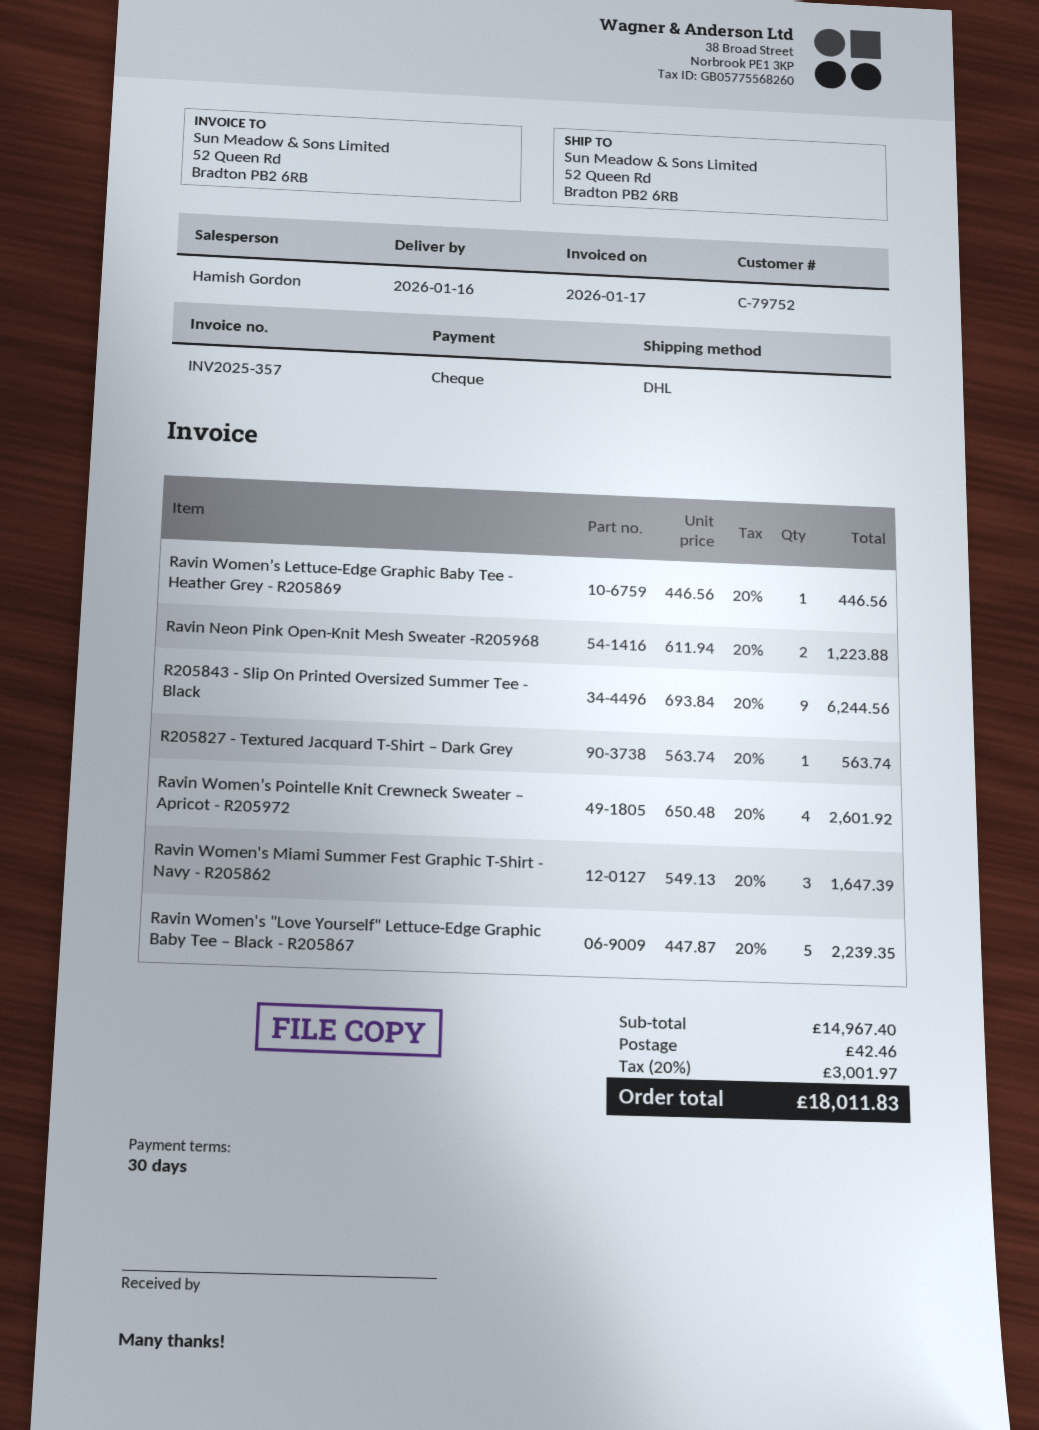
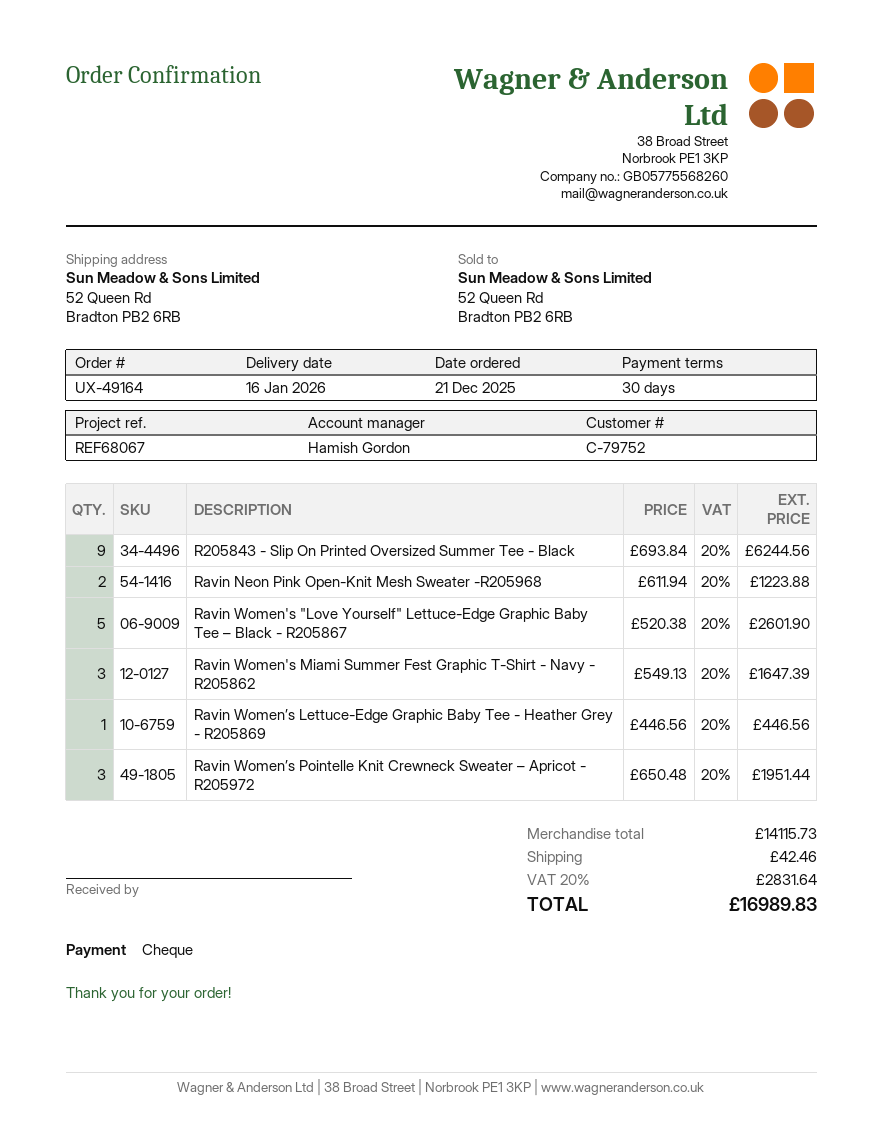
R205827 - Textured Jacquard T-Shirt – Dark Grey: 1 x 563.74 = 563.74 -> none
Ravin Women’s Pointelle Knit Crewneck Sweater – Apricot - R205972: 4 x 650.48 = 2601.92 -> 3 x 650.48 = 1951.44
Ravin Women's "Love Yourself" Lettuce-Edge Graphic Baby Tee – Black - R205867: 5 x 447.87 = 2239.35 -> 5 x 520.38 = 2601.90
subtotal: 14967.40 -> 14115.73
tax: 20% = 3001.97 -> 20% = 2831.64
total: 18011.83 -> 16989.83

